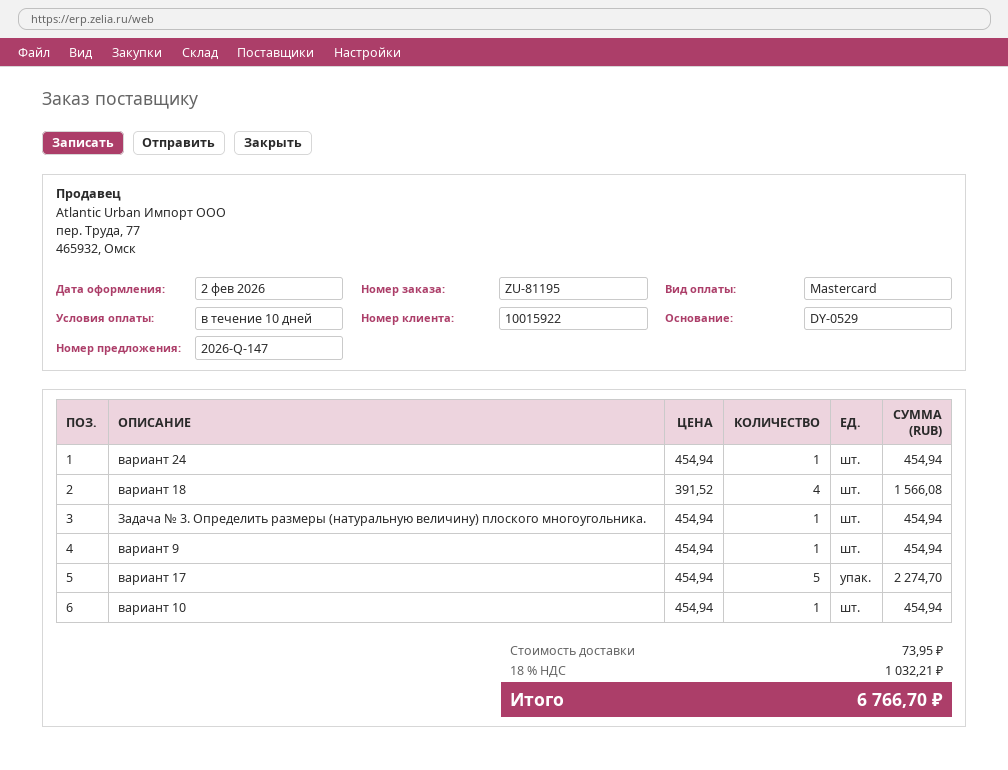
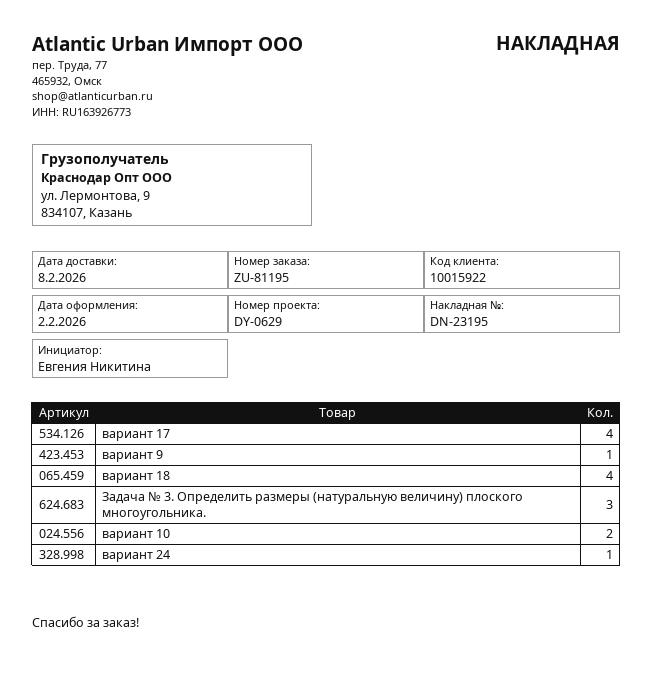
reference: DY-0529 -> DY-0629
Задача № 3. Определить размеры (натуральную величину) плоского многоугольника.: 1 -> 3
вариант 17: 5 -> 4
вариант 10: 1 -> 2

